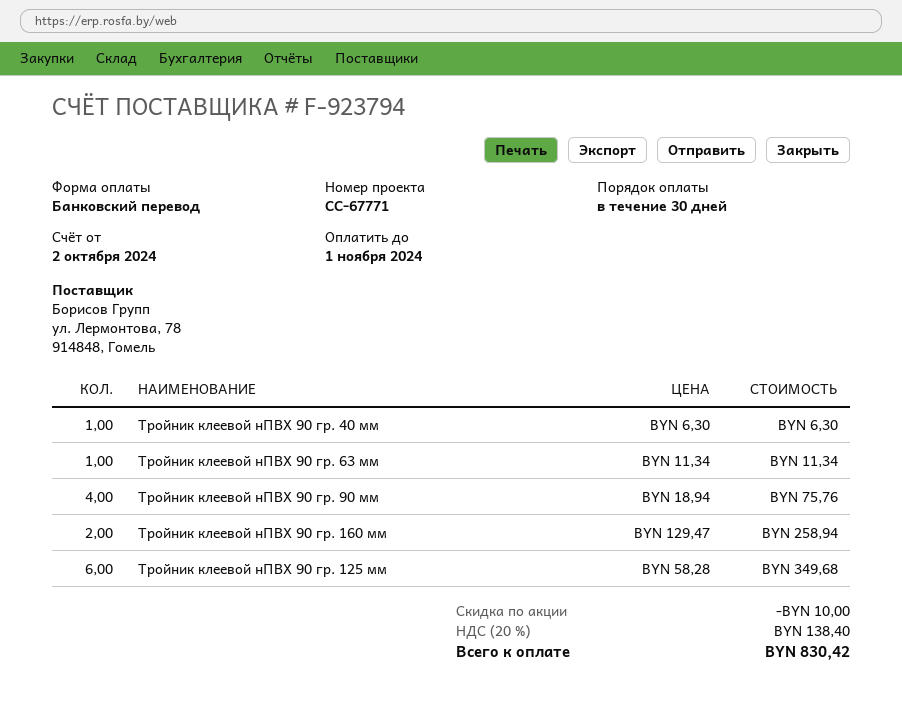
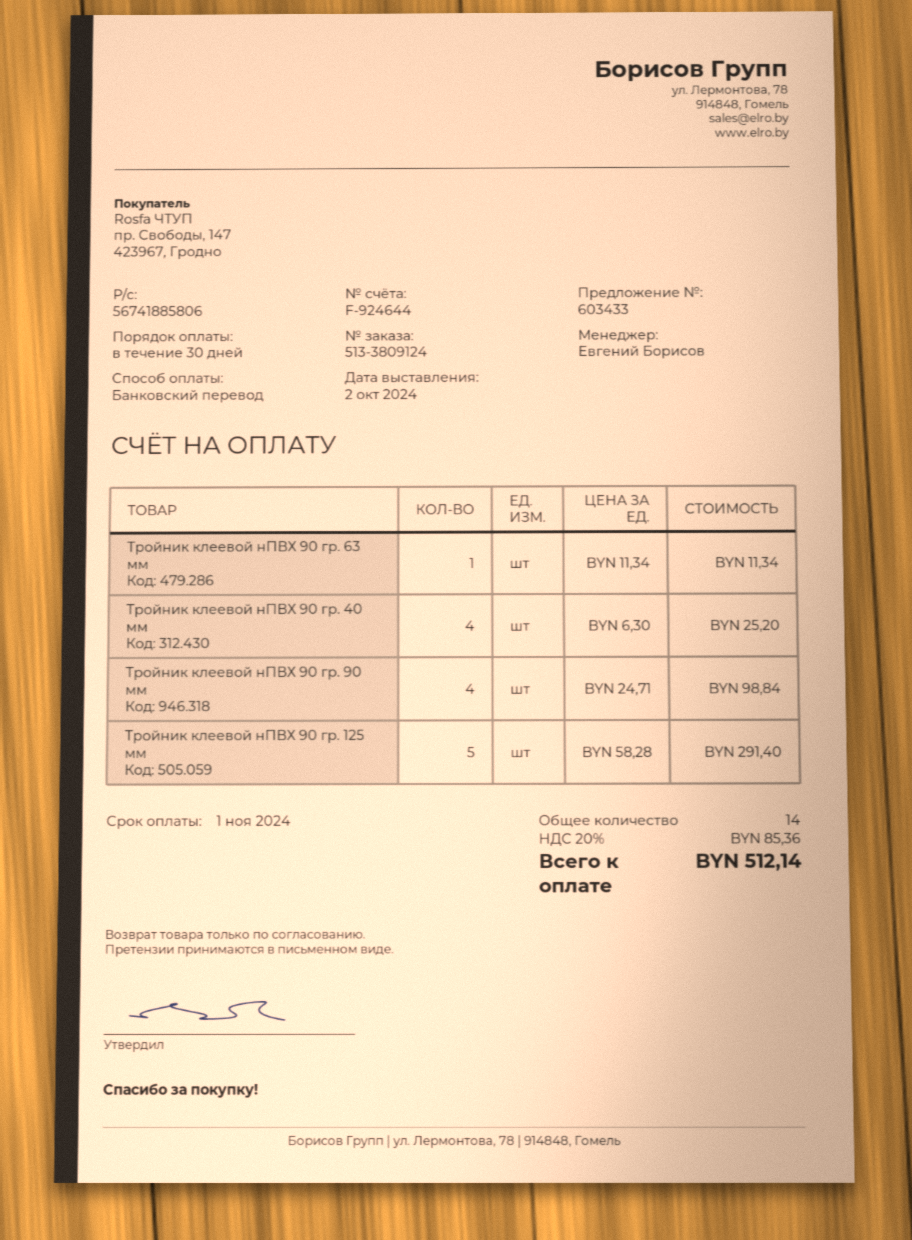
invoice number: F-923794 -> F-924644
Тройник клеевой нПВХ 90 гр. 40 мм: 1 x 6.30 = 6.30 -> 4 x 6.30 = 25.20
Тройник клеевой нПВХ 90 гр. 90 мм: 4 x 18.94 = 75.76 -> 4 x 24.71 = 98.84
Тройник клеевой нПВХ 90 гр. 160 мм: 2 x 129.47 = 258.94 -> none
Тройник клеевой нПВХ 90 гр. 125 мм: 6 x 58.28 = 349.68 -> 5 x 58.28 = 291.40
discount: 10.00 -> none
tax: 20% = 138.40 -> 20% = 85.36
total: 830.42 -> 512.14

